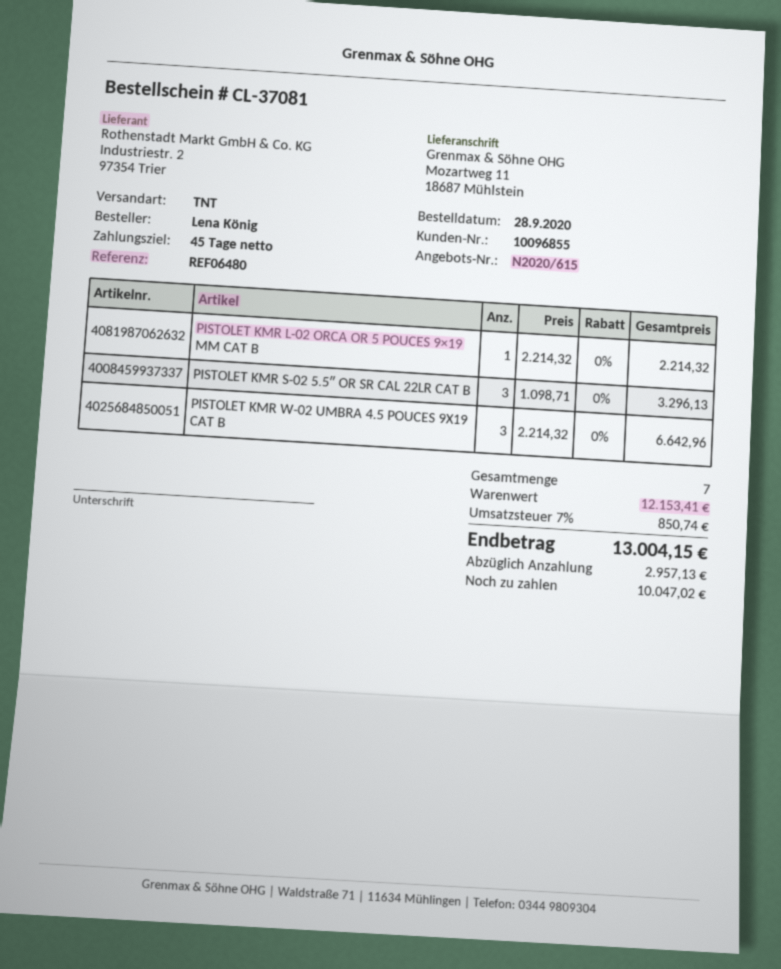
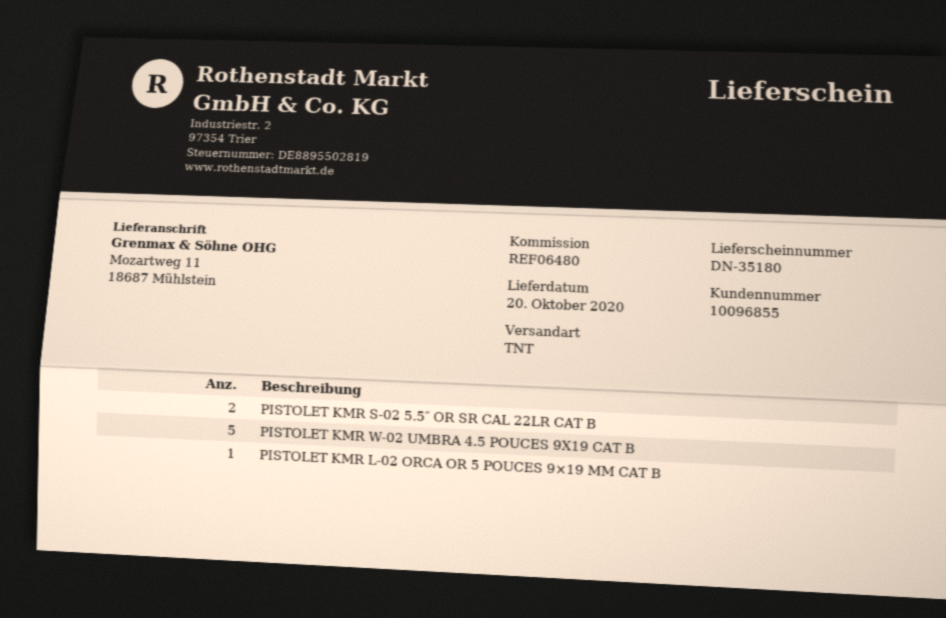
PISTOLET KMR S-02 5.5″ OR SR CAL 22LR CAT B: 3 -> 2
PISTOLET KMR W-02 UMBRA 4.5 POUCES 9X19 CAT B: 3 -> 5

